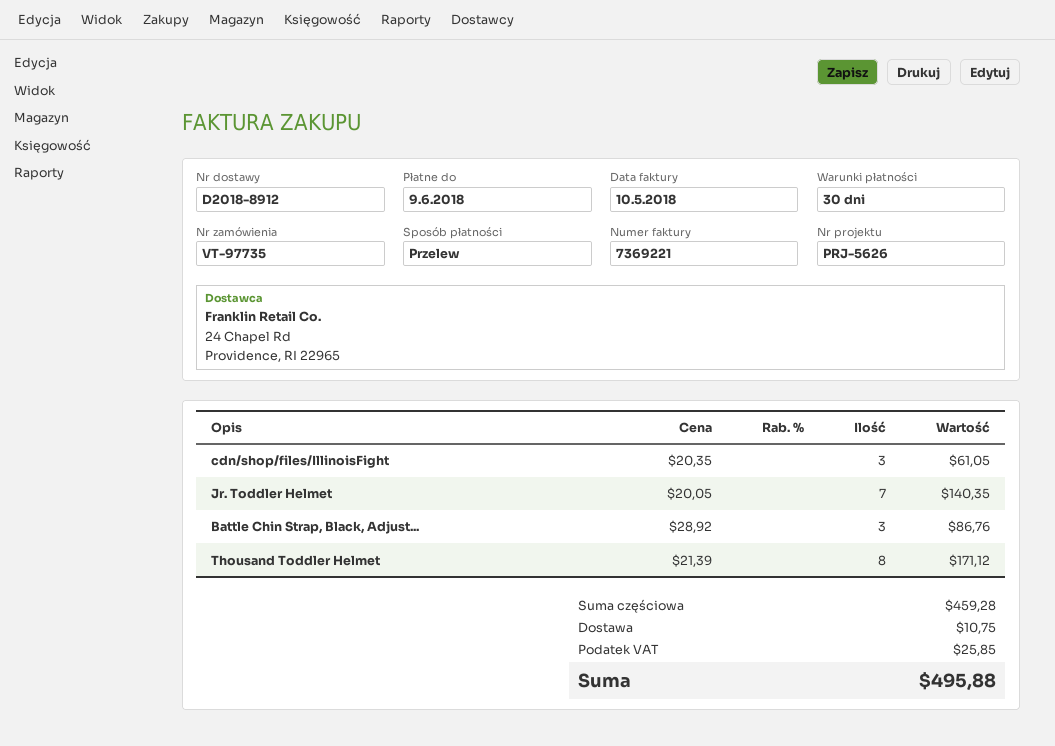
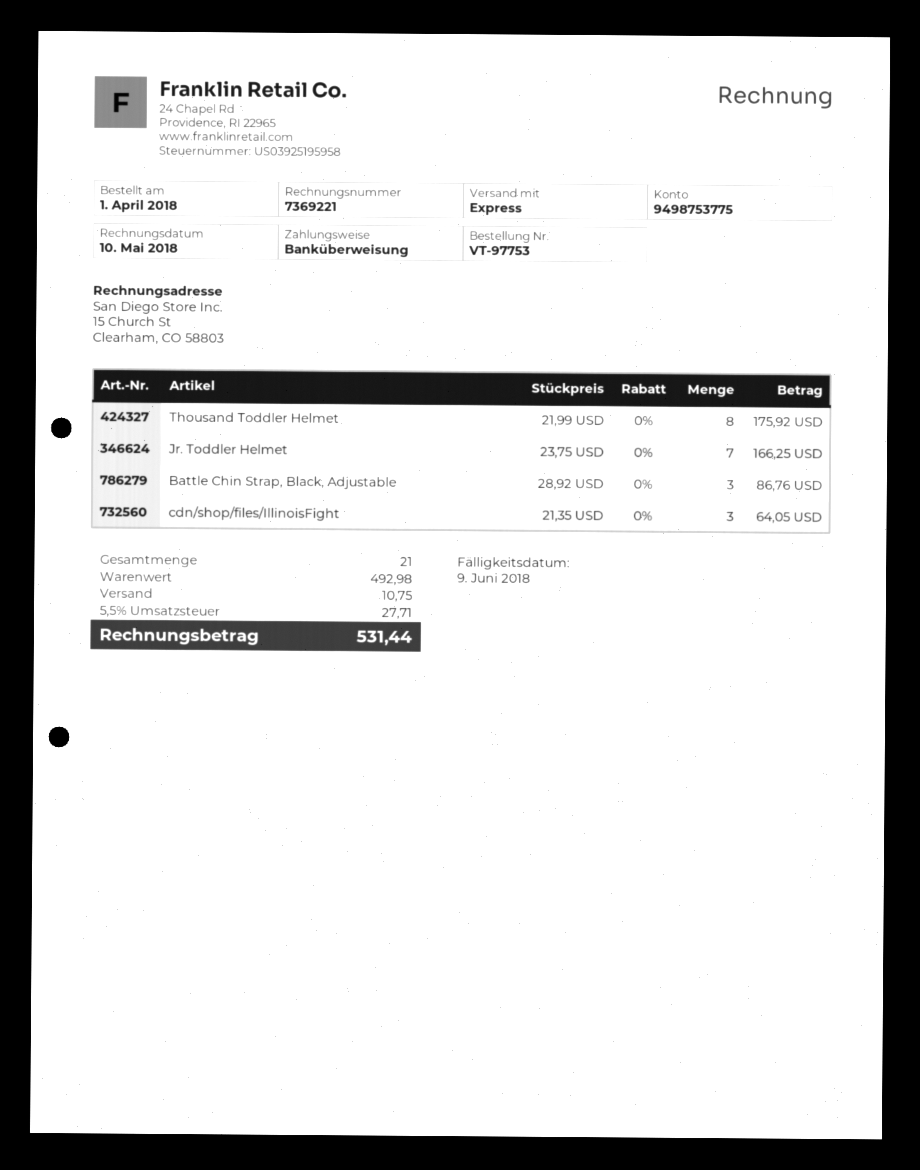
order number: VT-97735 -> VT-97753
cdn/shop/files/IllinoisFight: 3 x 20.35 = 61.05 -> 3 x 21.35 = 64.05
Jr. Toddler Helmet: 7 x 20.05 = 140.35 -> 7 x 23.75 = 166.25
Thousand Toddler Helmet: 8 x 21.39 = 171.12 -> 8 x 21.99 = 175.92
subtotal: 459.28 -> 492.98
tax: 25.85 -> 27.71
total: 495.88 -> 531.44

